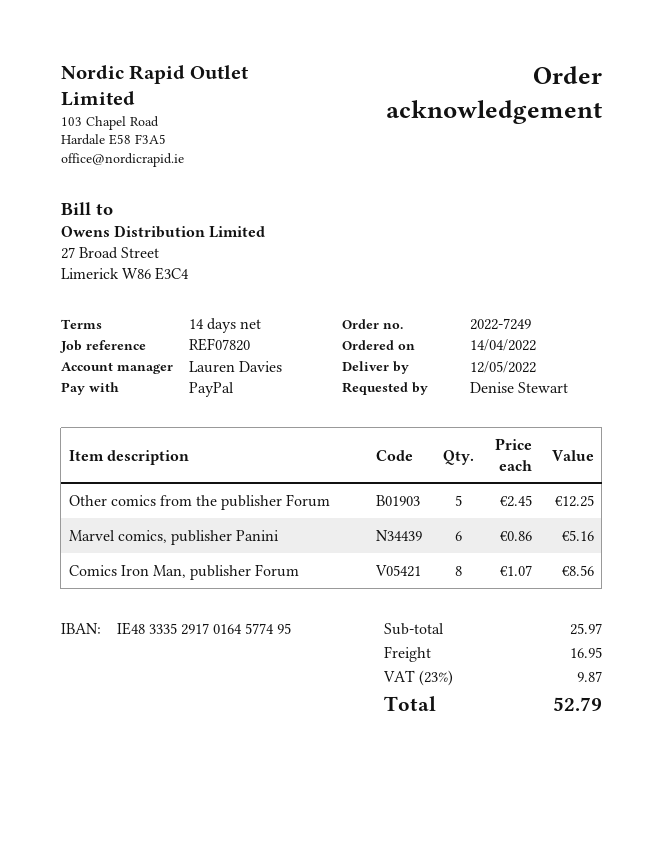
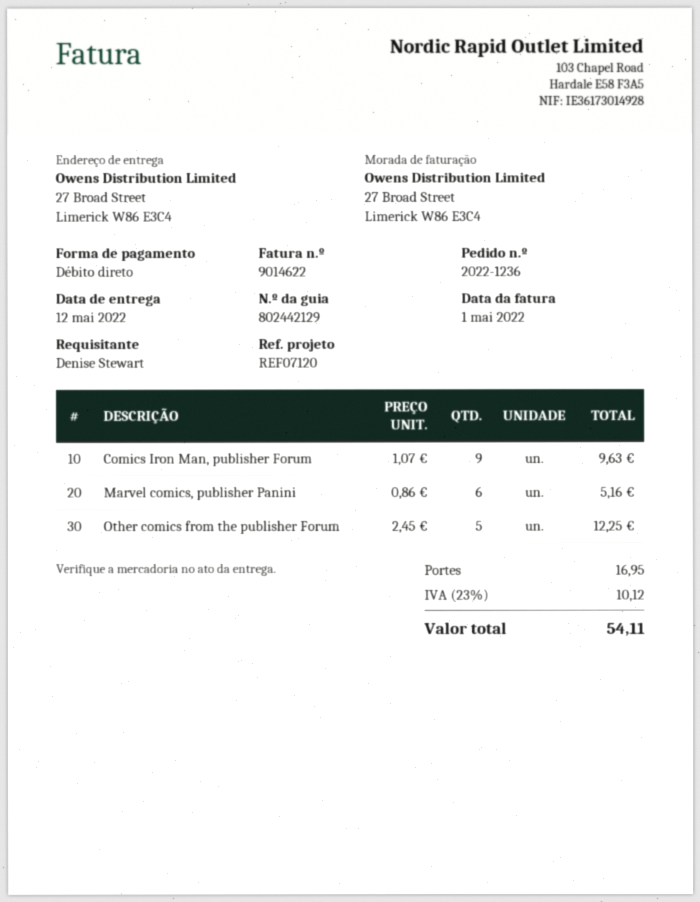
order number: 2022-7249 -> 2022-1236
reference: REF07820 -> REF07120
payment method: PayPal -> direct debit
Comics Iron Man, publisher Forum: 8 x 1.07 = 8.56 -> 9 x 1.07 = 9.63
tax: 23% = 9.87 -> 23% = 10.12
total: 52.79 -> 54.11

